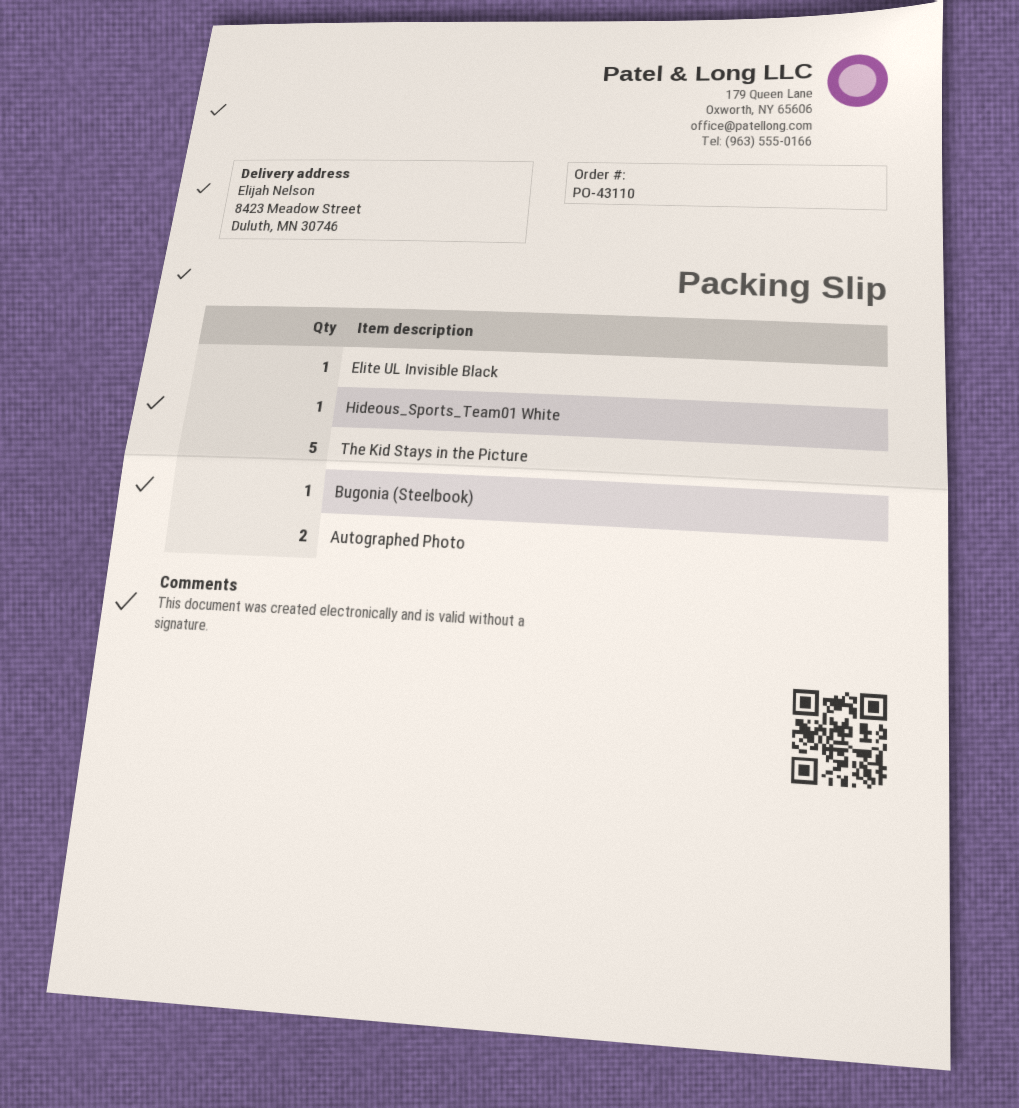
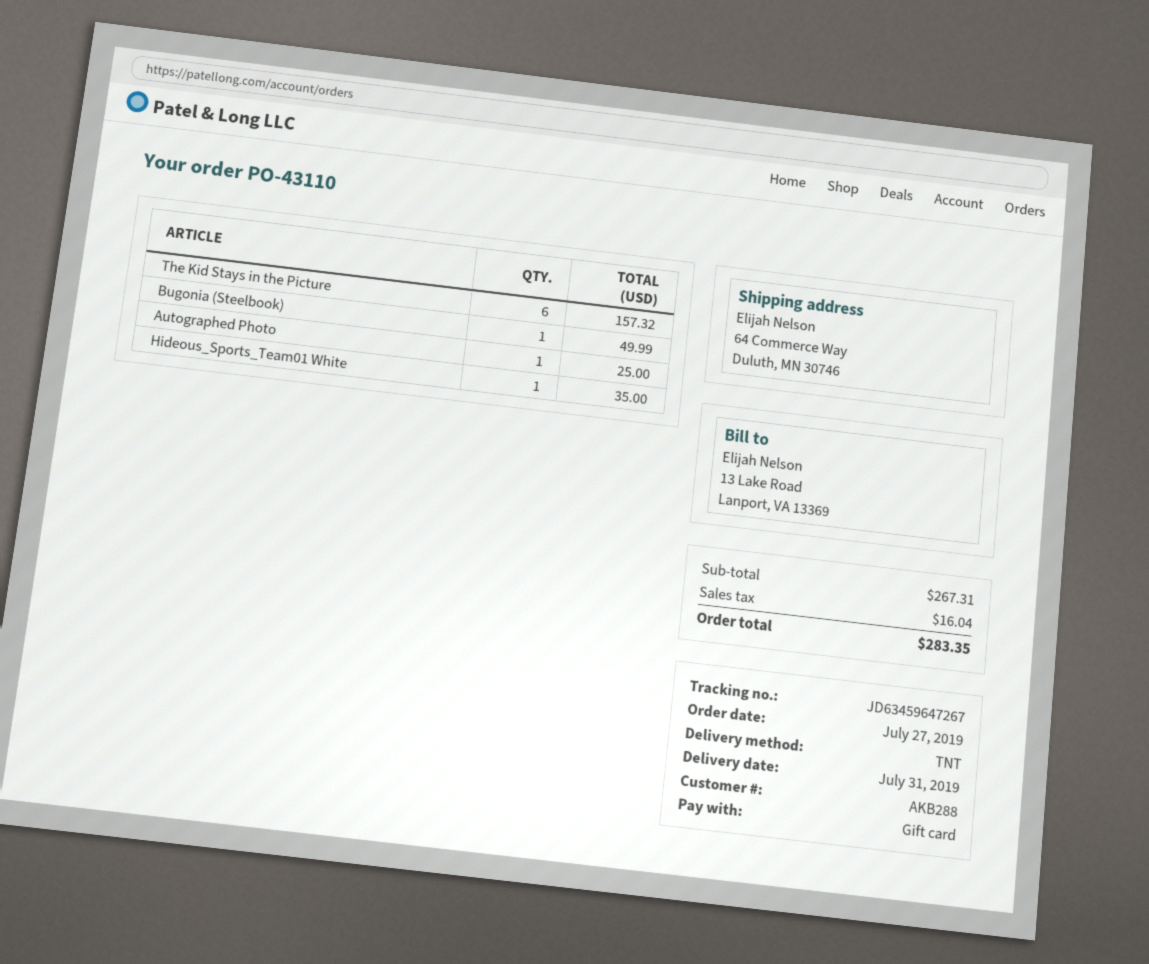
ship to: 8423 Meadow Street, Duluth, MN 30746 -> 64 Commerce Way, Duluth, MN 30746
Elite UL Invisible Black: 1 -> none
The Kid Stays in the Picture: 5 -> 6
Autographed Photo: 2 -> 1

